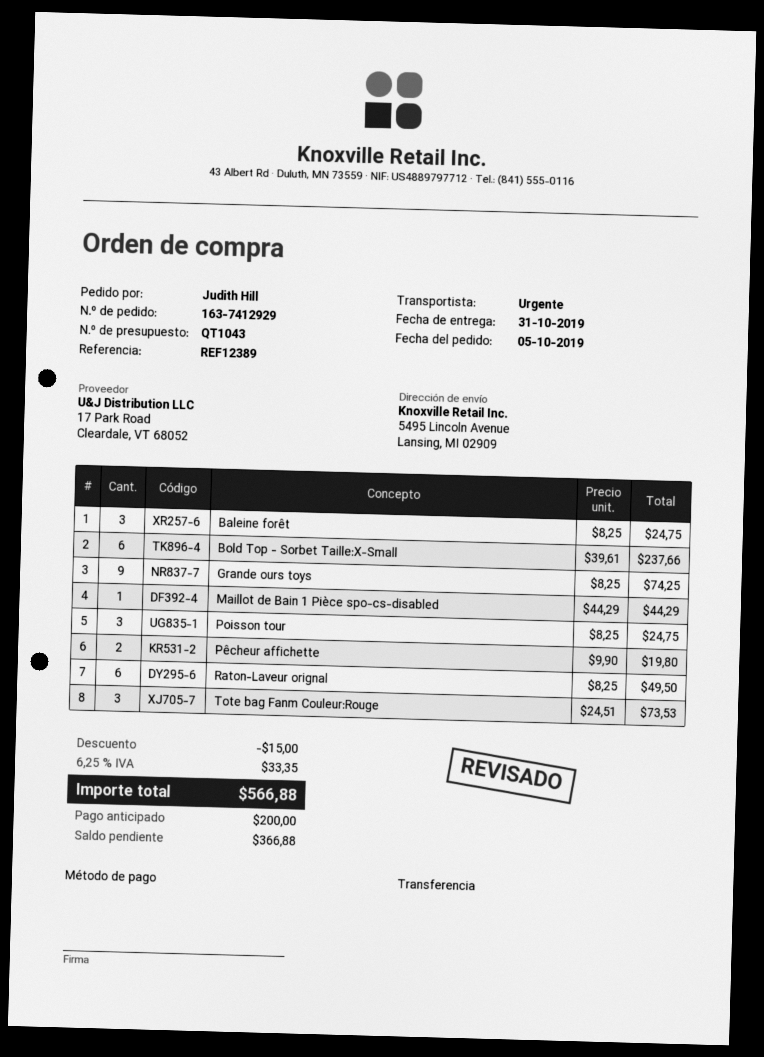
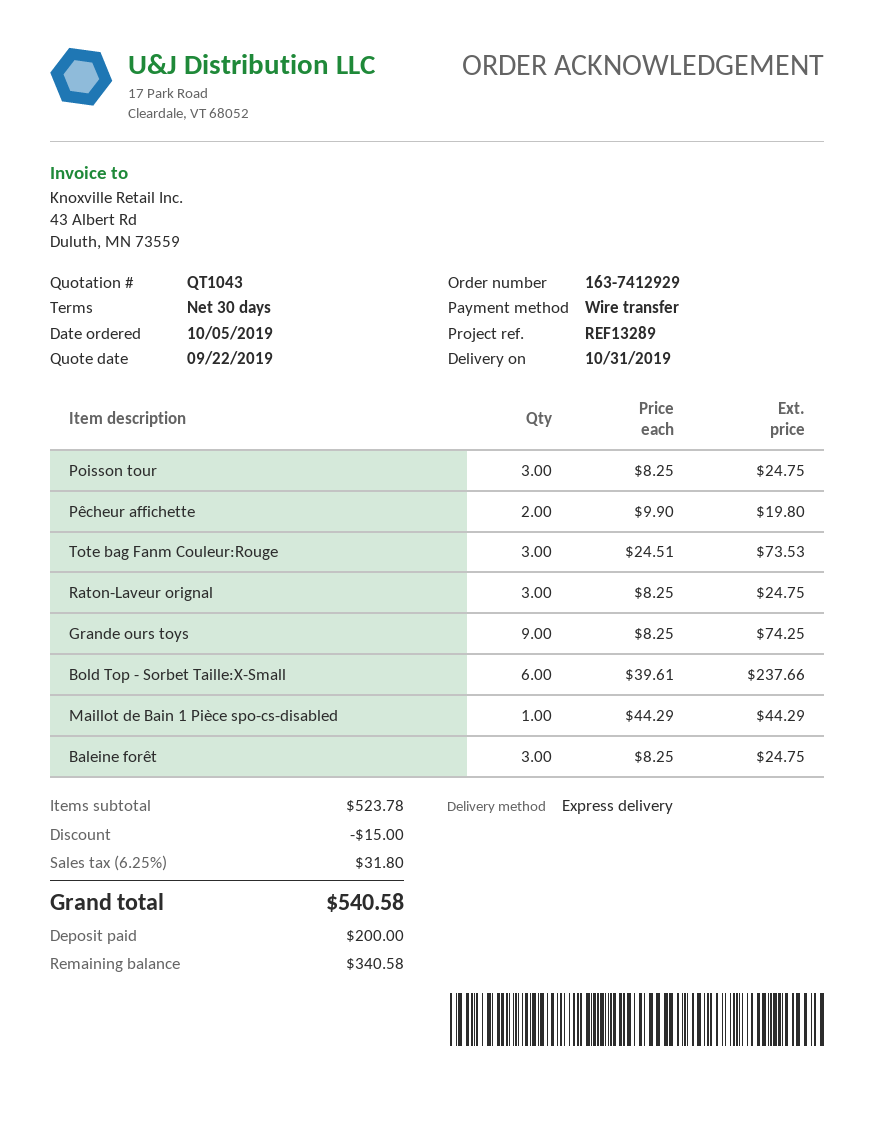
reference: REF12389 -> REF13289
Raton-Laveur orignal: 6 x 8.25 = 49.50 -> 3 x 8.25 = 24.75
tax: 6.25% = 33.35 -> 6.25% = 31.80
total: 566.88 -> 540.58
balance: 366.88 -> 340.58

